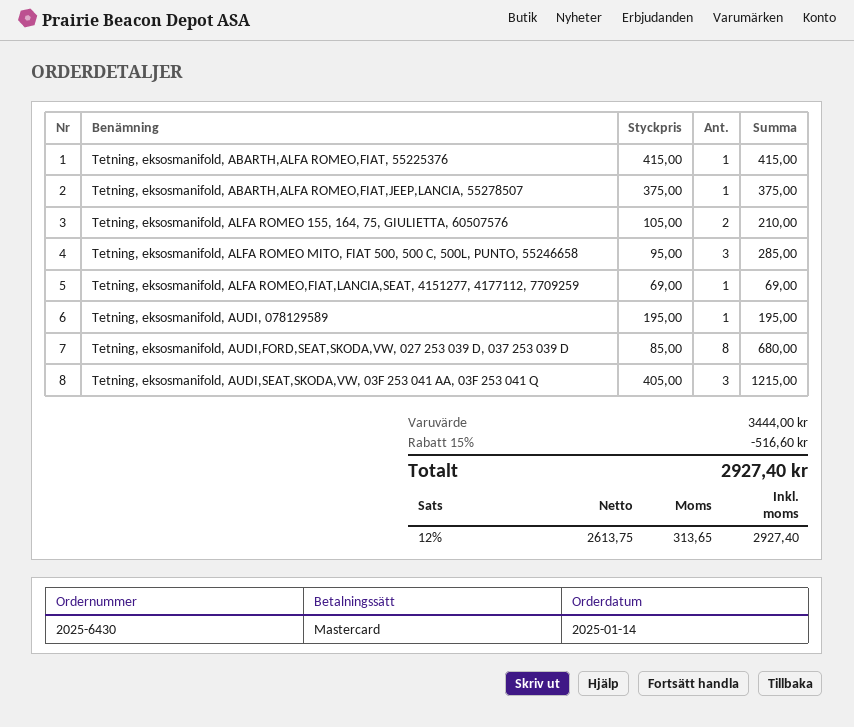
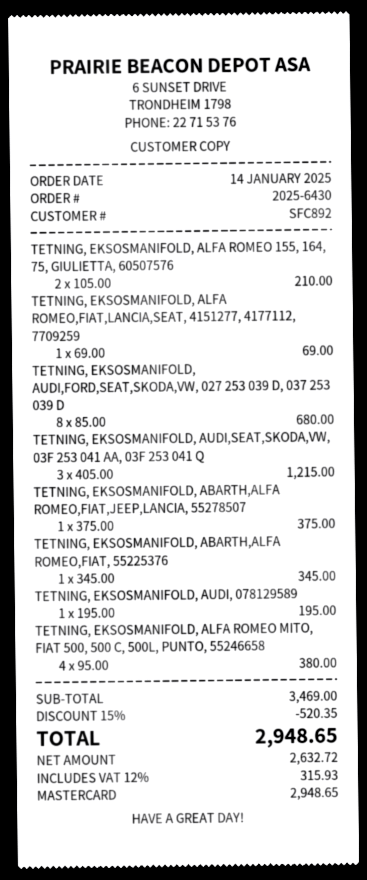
Tetning, eksosmanifold, ABARTH,ALFA ROMEO,FIAT, 55225376: 1 x 415.00 = 415.00 -> 1 x 345.00 = 345.00
Tetning, eksosmanifold, ALFA ROMEO MITO, FIAT 500, 500 C, 500L, PUNTO, 55246658: 3 x 95.00 = 285.00 -> 4 x 95.00 = 380.00
subtotal: 3444.00 -> 3469.00
discount: 15% = 516.60 -> 15% = 520.35
net: 2613.75 -> 2632.72
tax: 12% = 313.65 -> 12% = 315.93
total: 2927.40 -> 2948.65

